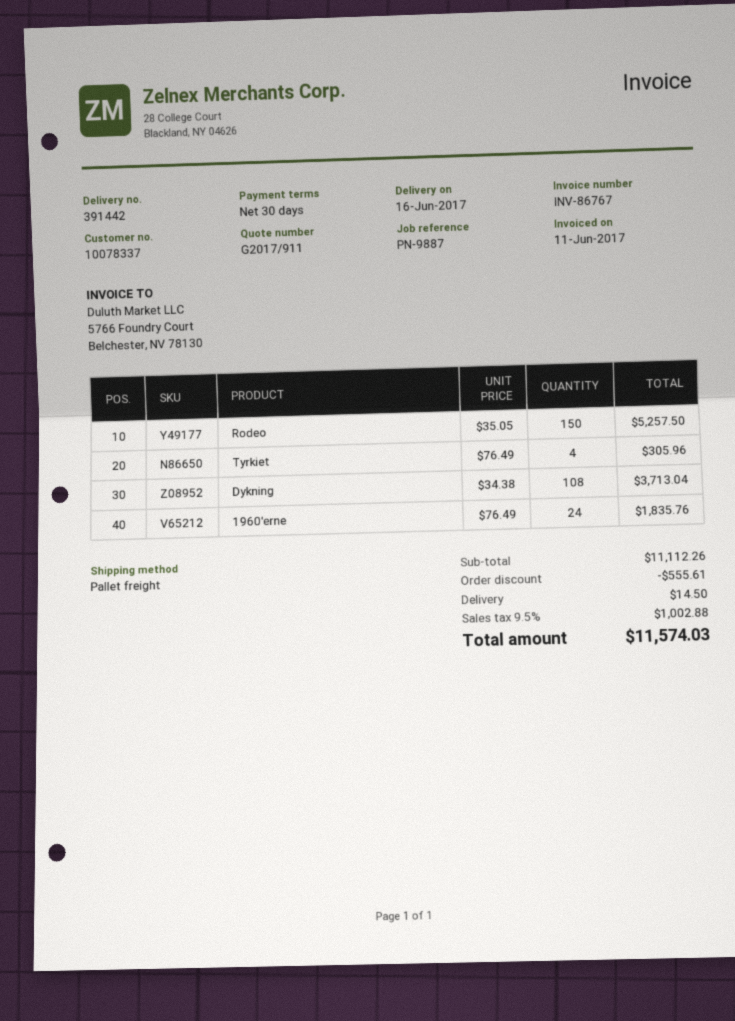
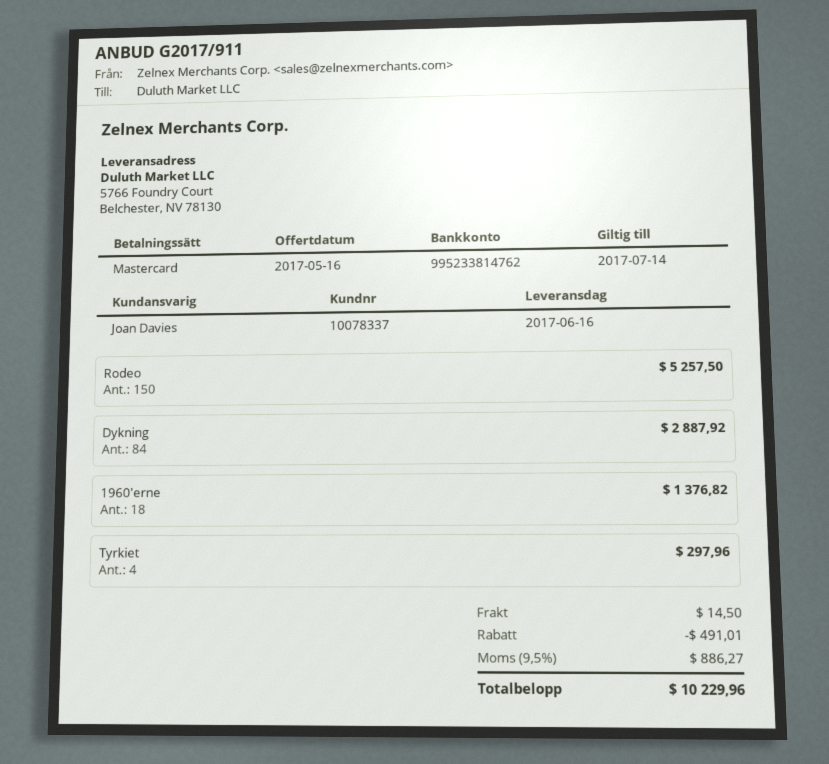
Tyrkiet: 4 for 305.96 -> 4 for 297.96
Dykning: 108 for 3713.04 -> 84 for 2887.92
1960'erne: 24 for 1835.76 -> 18 for 1376.82
discount: 555.61 -> 491.01
tax: 9.5% = 1002.88 -> 9.5% = 886.27
total: 11574.03 -> 10229.96

